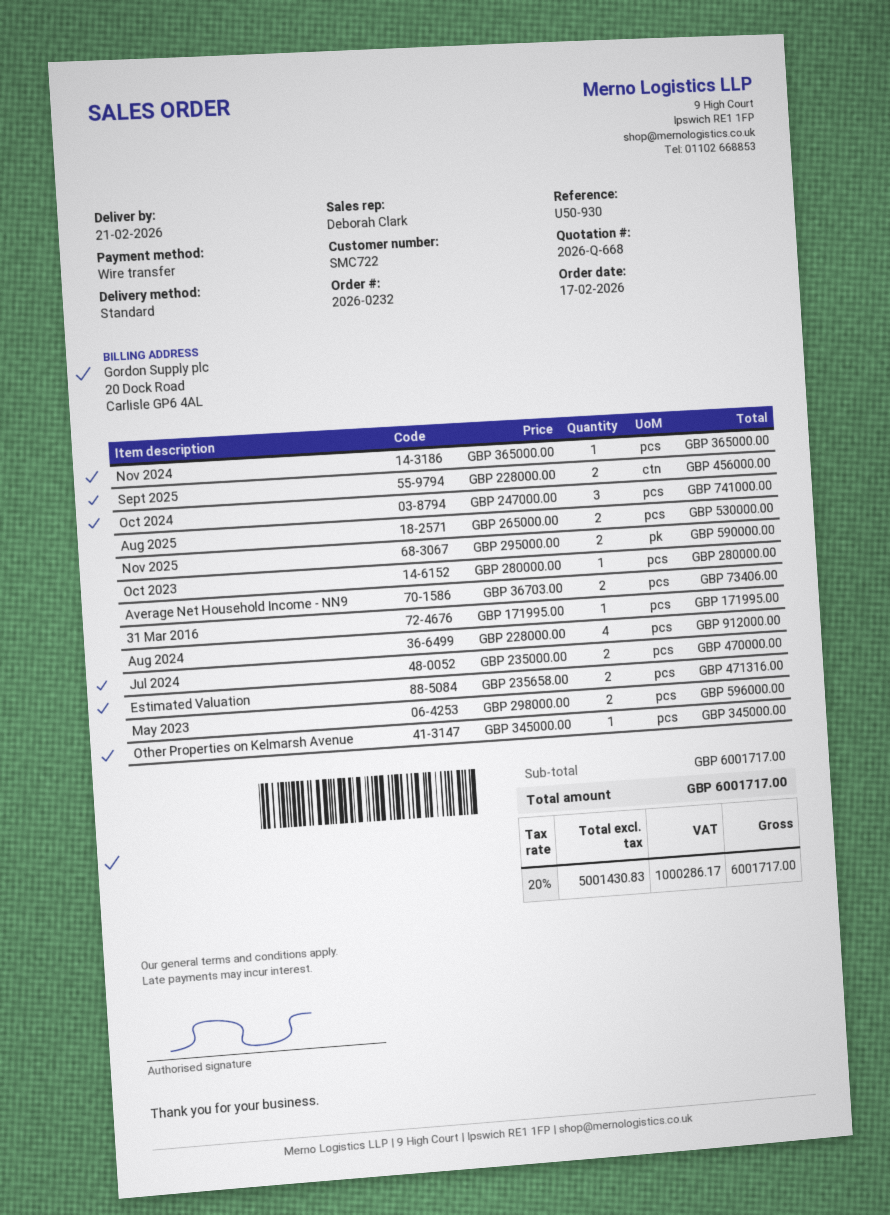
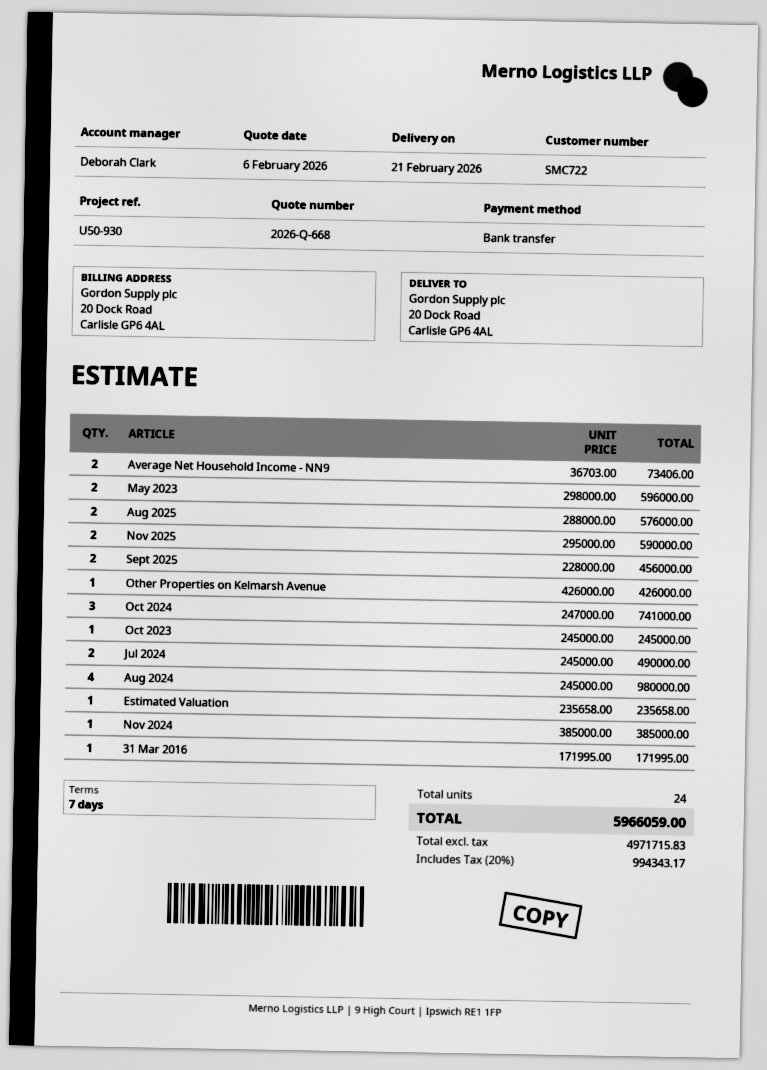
Nov 2024: 1 x 365000.00 = 365000.00 -> 1 x 385000.00 = 385000.00
Aug 2025: 2 x 265000.00 = 530000.00 -> 2 x 288000.00 = 576000.00
Oct 2023: 1 x 280000.00 = 280000.00 -> 1 x 245000.00 = 245000.00
Aug 2024: 4 x 228000.00 = 912000.00 -> 4 x 245000.00 = 980000.00
Jul 2024: 2 x 235000.00 = 470000.00 -> 2 x 245000.00 = 490000.00
Estimated Valuation: 2 x 235658.00 = 471316.00 -> 1 x 235658.00 = 235658.00
Other Properties on Kelmarsh Avenue: 1 x 345000.00 = 345000.00 -> 1 x 426000.00 = 426000.00
net: 5001430.83 -> 4971715.83
tax: 20% = 1000286.17 -> 20% = 994343.17
total: 6001717.00 -> 5966059.00

